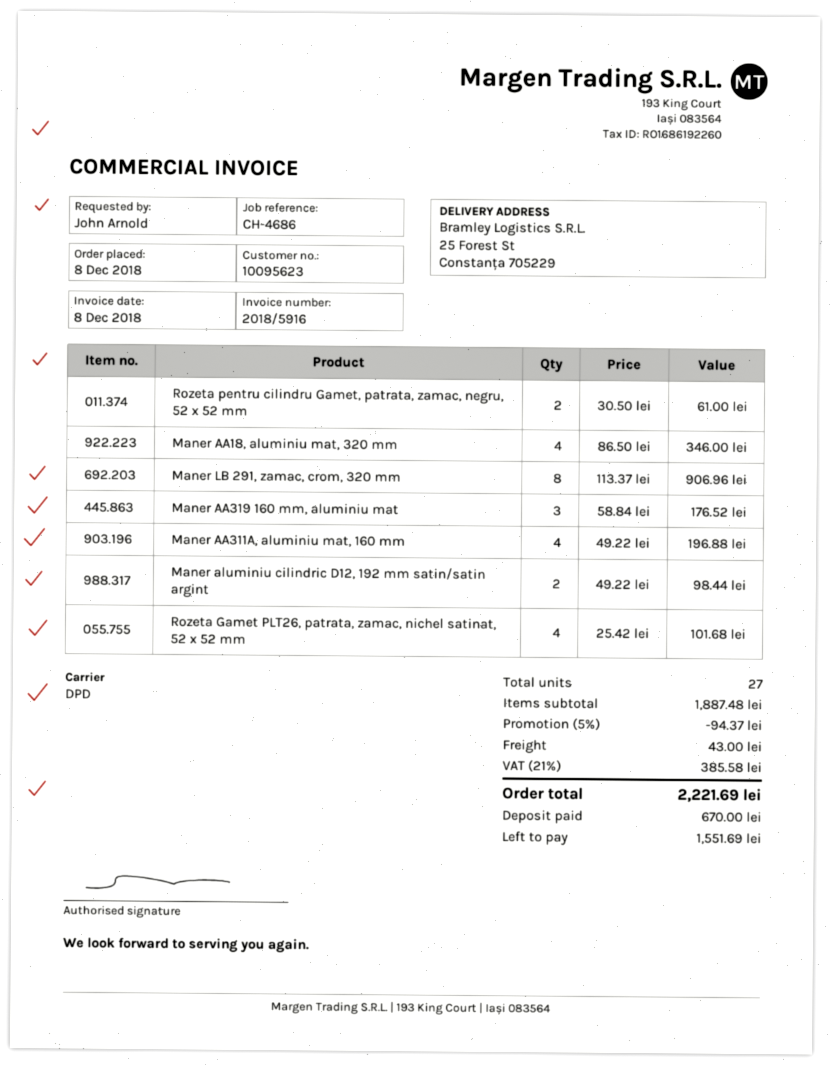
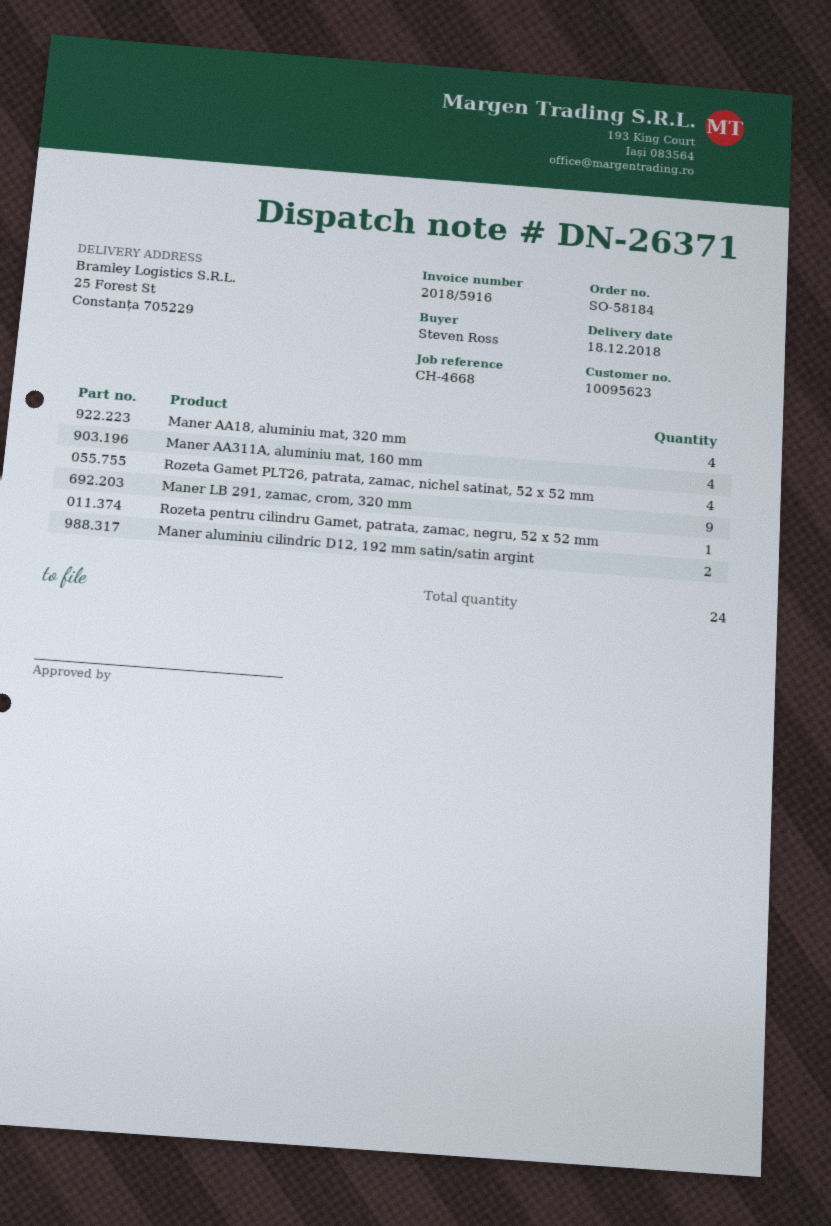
reference: CH-4686 -> CH-4668
ordered by: John Arnold -> Steven Ross
Rozeta pentru cilindru Gamet, patrata, zamac, negru, 52 x 52 mm: 2 -> 1
Maner LB 291, zamac, crom, 320 mm: 8 -> 9
Maner AA319 160 mm, aluminiu mat: 3 -> none
total quantity: 27 -> 24

